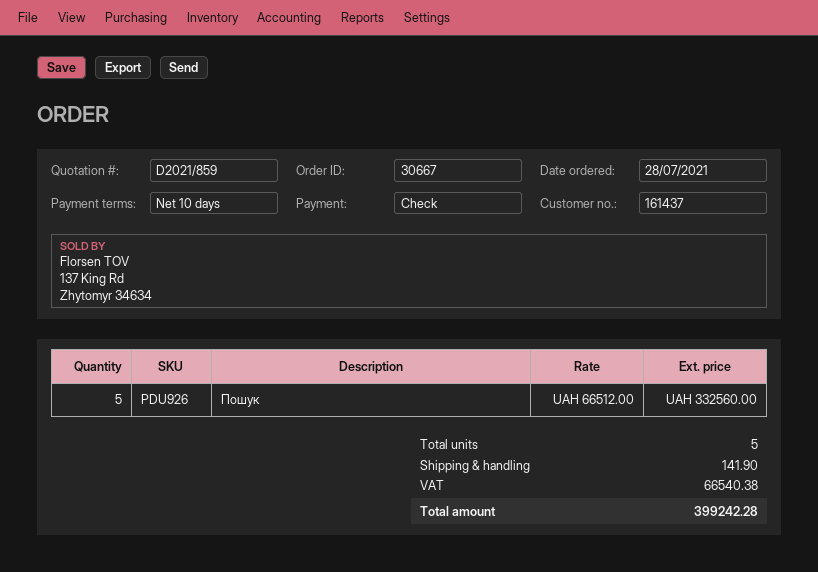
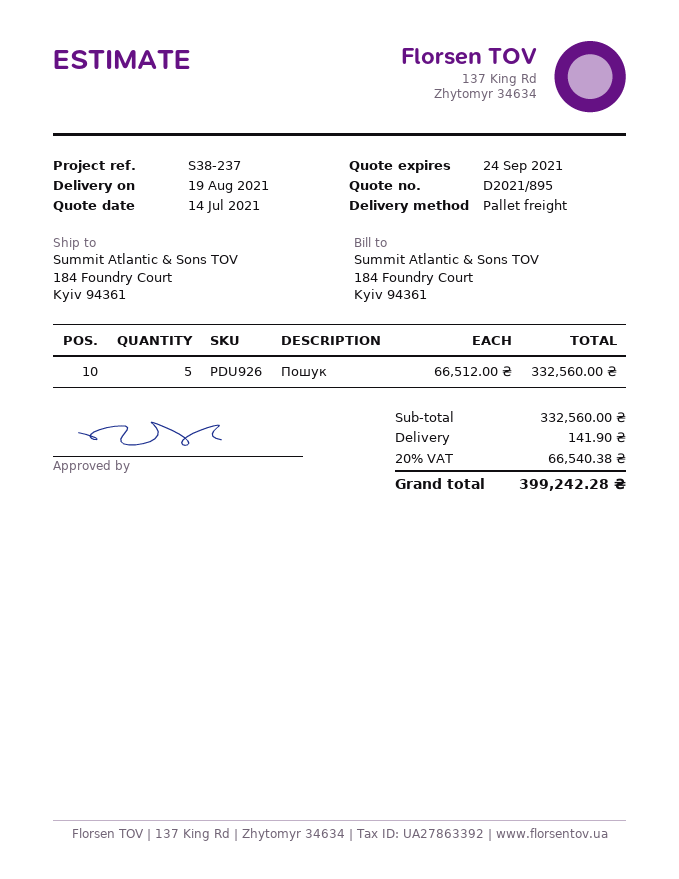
quote number: D2021/859 -> D2021/895

